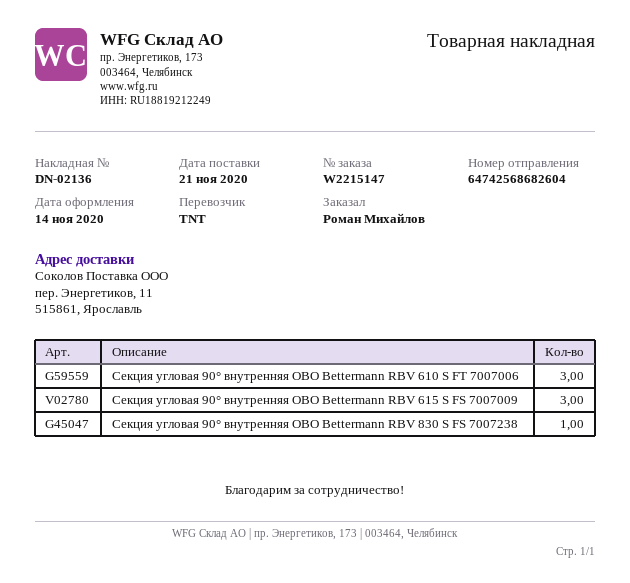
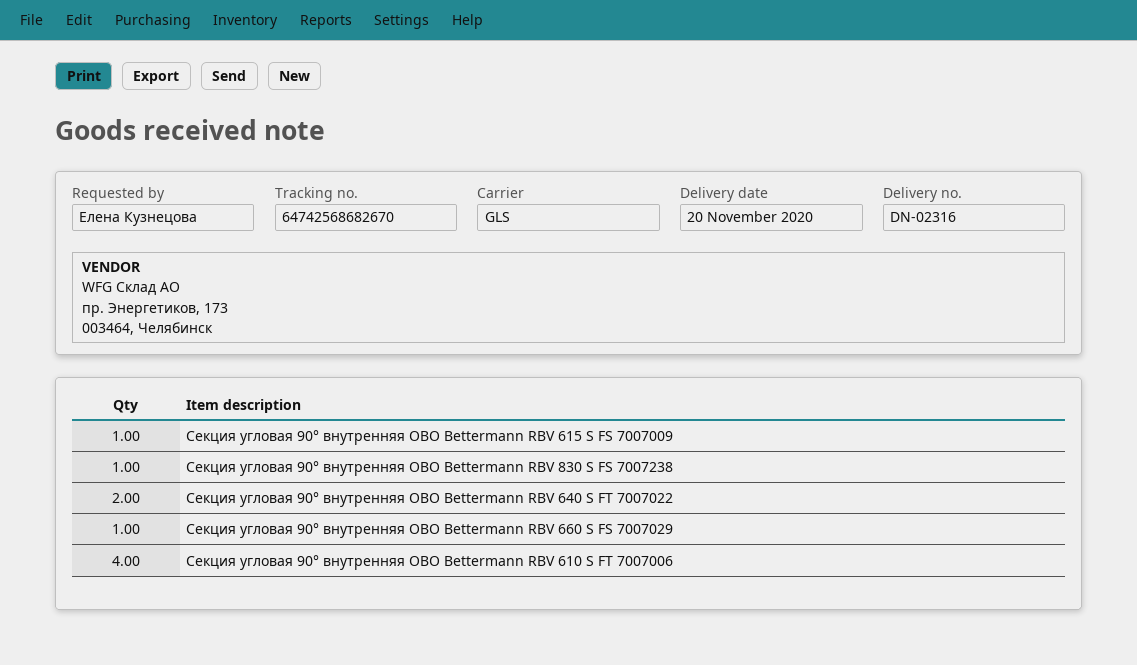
delivery note number: DN-02136 -> DN-02316
delivery date: 2020-11-21 -> 2020-11-20
ordered by: Роман Михайлов -> Елена Кузнецова
shipping method: TNT -> GLS
tracking number: 64742568682604 -> 64742568682670
Секция угловая 90° внутренняя OBO Bettermann RBV 610 S FT 7007006: 3 -> 4
Секция угловая 90° внутренняя OBO Bettermann RBV 615 S FS 7007009: 3 -> 1
Секция угловая 90° внутренняя OBO Bettermann RBV 640 S FT 7007022: none -> 2
Секция угловая 90° внутренняя OBO Bettermann RBV 660 S FS 7007029: none -> 1

